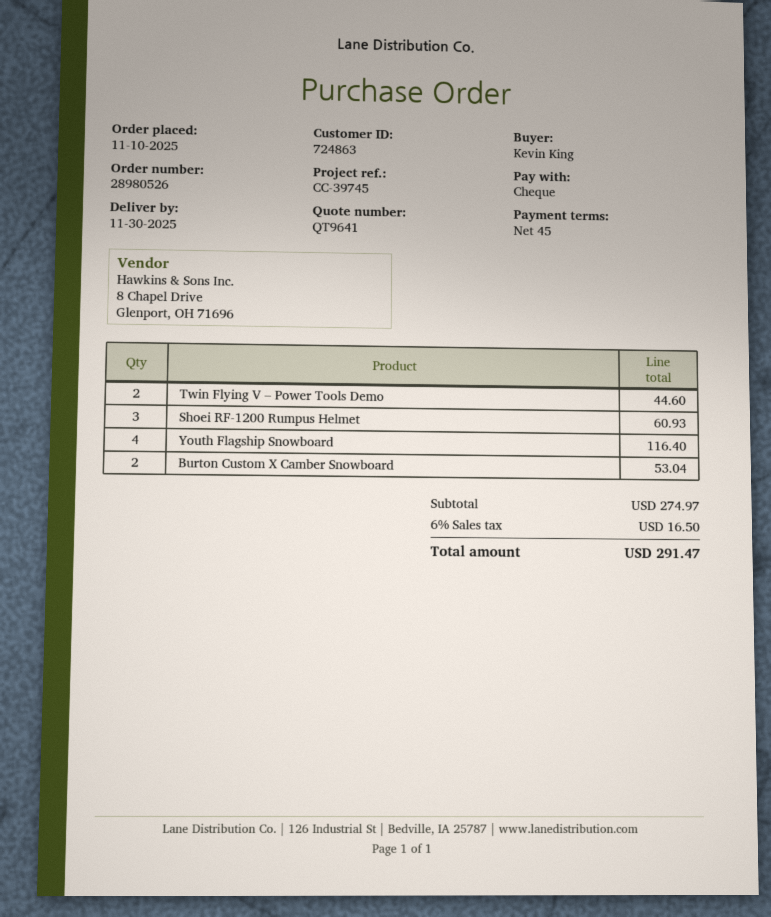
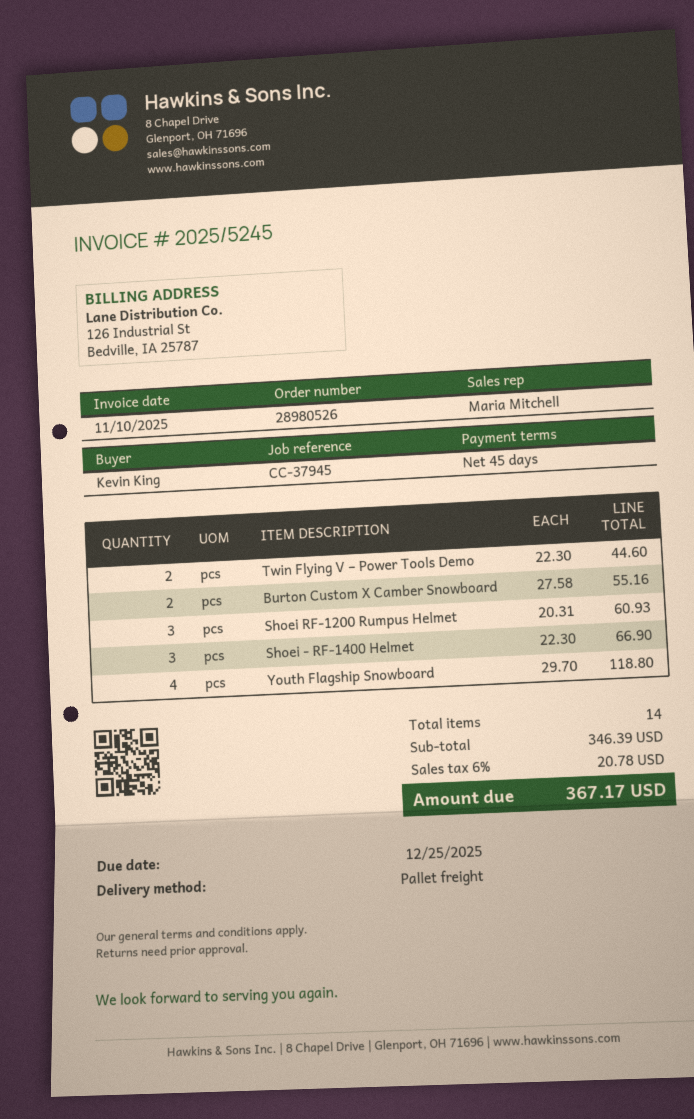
reference: CC-39745 -> CC-37945
Youth Flagship Snowboard: 4 for 116.40 -> 4 for 118.80
Burton Custom X Camber Snowboard: 2 for 53.04 -> 2 for 55.16
Shoei - RF-1400 Helmet: none -> 3 for 66.90
subtotal: 274.97 -> 346.39
tax: 6% = 16.50 -> 6% = 20.78
total: 291.47 -> 367.17

